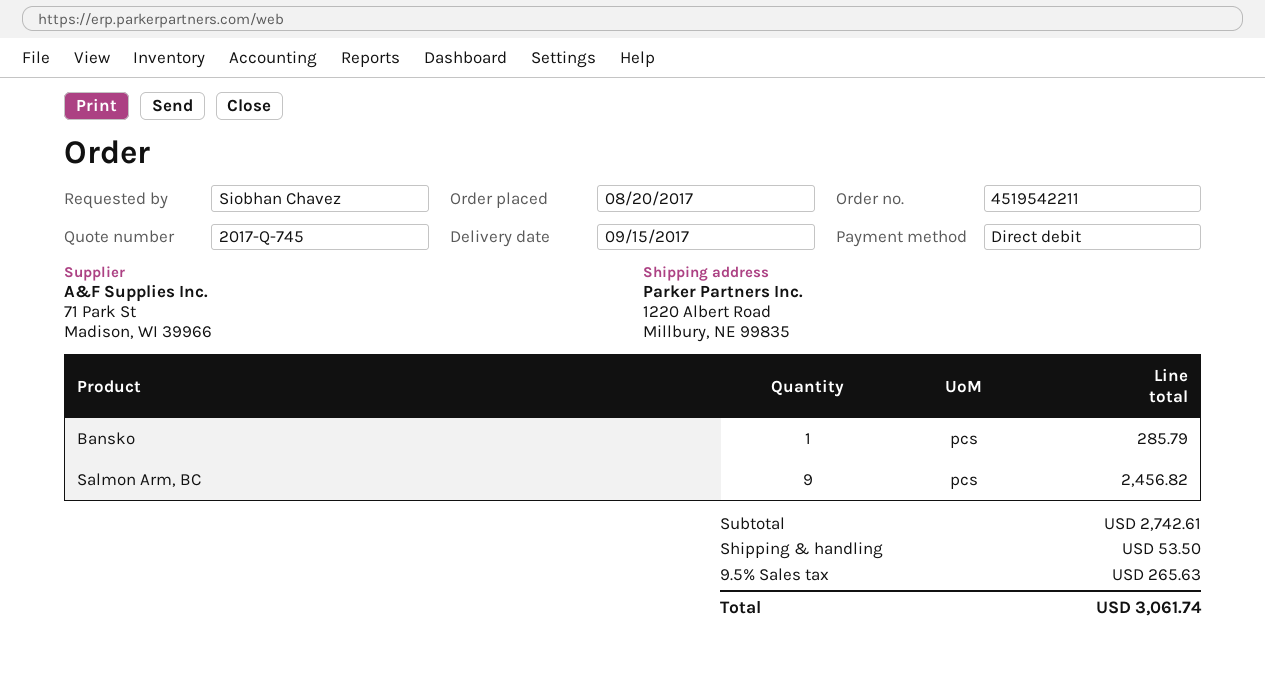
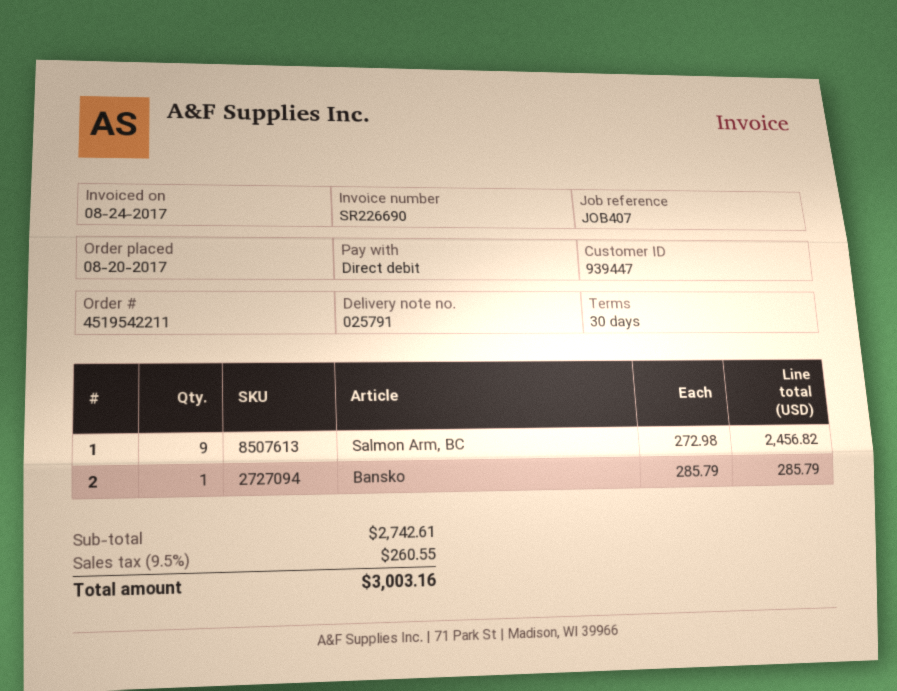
shipping: 53.50 -> none
tax: 9.5% = 265.63 -> 9.5% = 260.55
total: 3061.74 -> 3003.16

